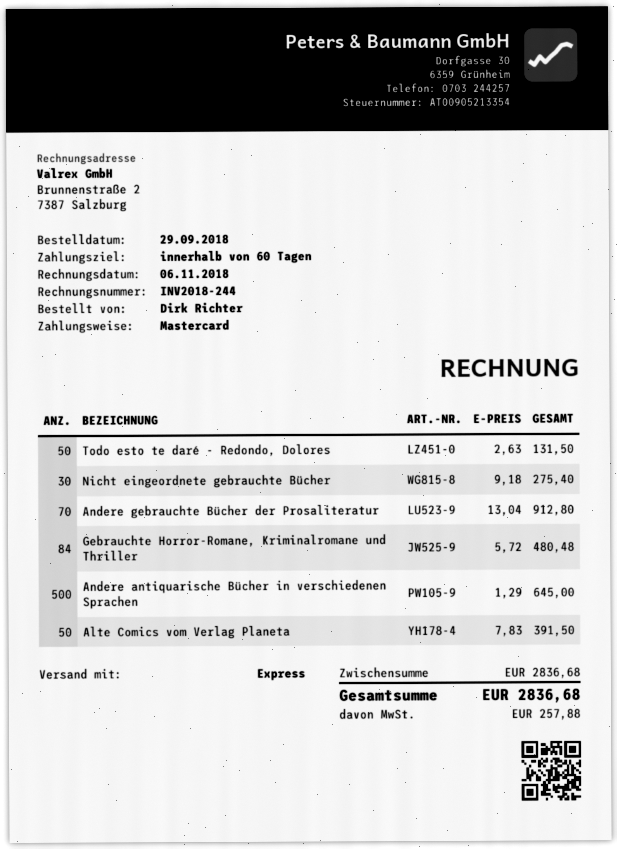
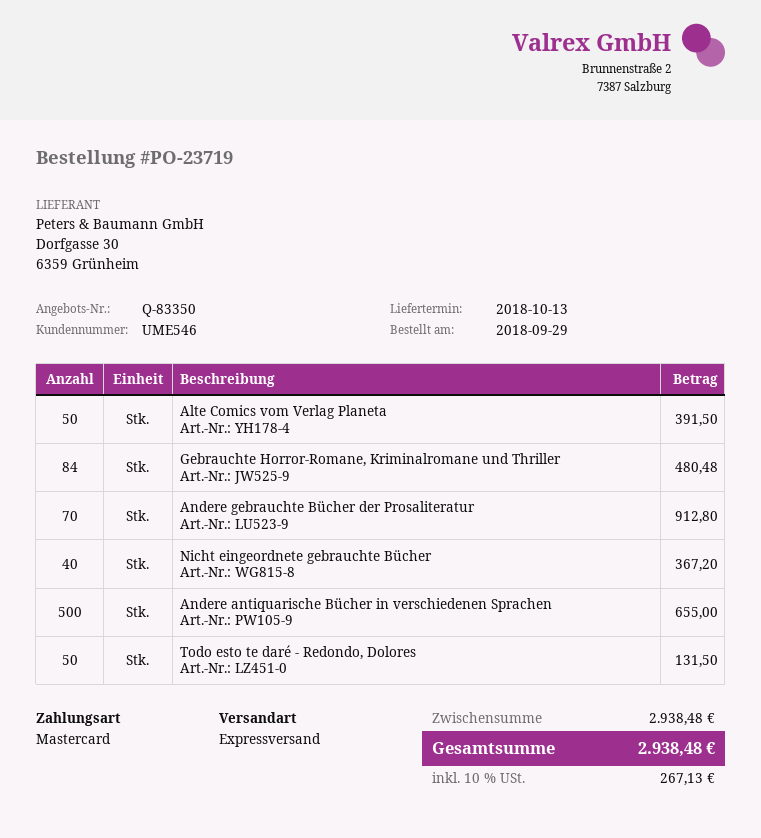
Nicht eingeordnete gebrauchte Bücher: 30 for 275.40 -> 40 for 367.20
Andere antiquarische Bücher in verschiedenen Sprachen: 500 for 645.00 -> 500 for 655.00
subtotal: 2836.68 -> 2938.48
tax: 257.88 -> 267.13
total: 2836.68 -> 2938.48

